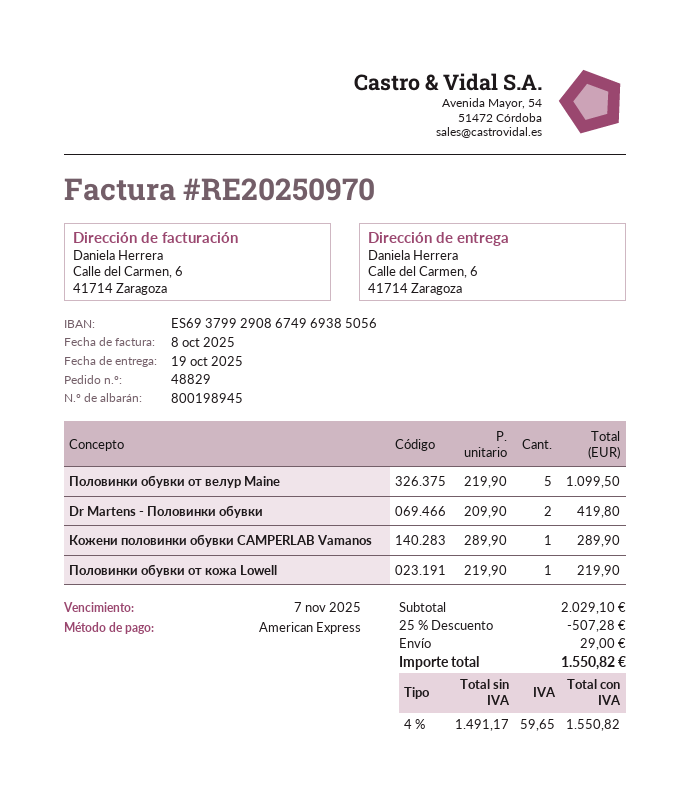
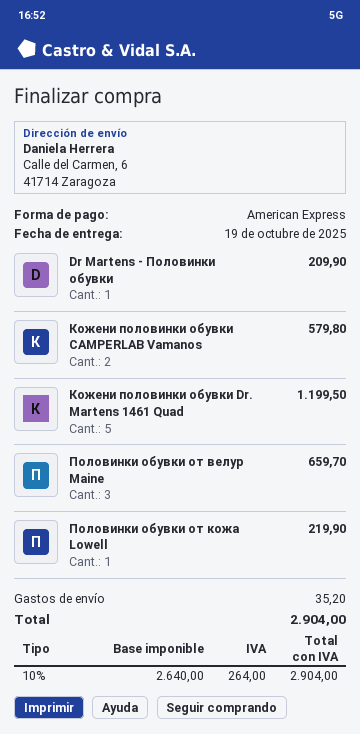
Половинки обувки от велур Maine: 5 for 1099.50 -> 3 for 659.70
Dr Martens - Половинки обувки: 2 for 419.80 -> 1 for 209.90
Кожени половинки обувки CAMPERLAB Vamanos: 1 for 289.90 -> 2 for 579.80
Кожени половинки обувки Dr. Martens 1461 Quad: none -> 5 for 1199.50
discount: 25% = 507.28 -> none
shipping: 29.00 -> 35.20
net: 1491.17 -> 2640.00
tax: 4% = 59.65 -> 10% = 264.00
total: 1550.82 -> 2904.00

